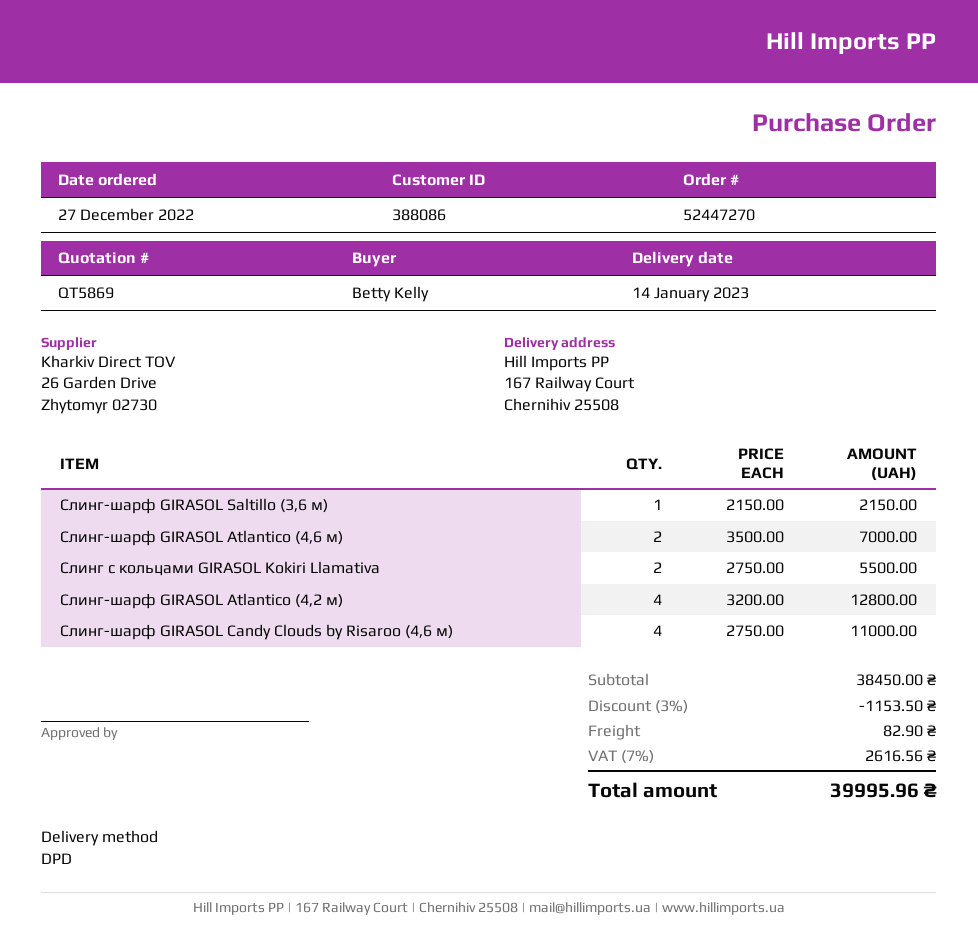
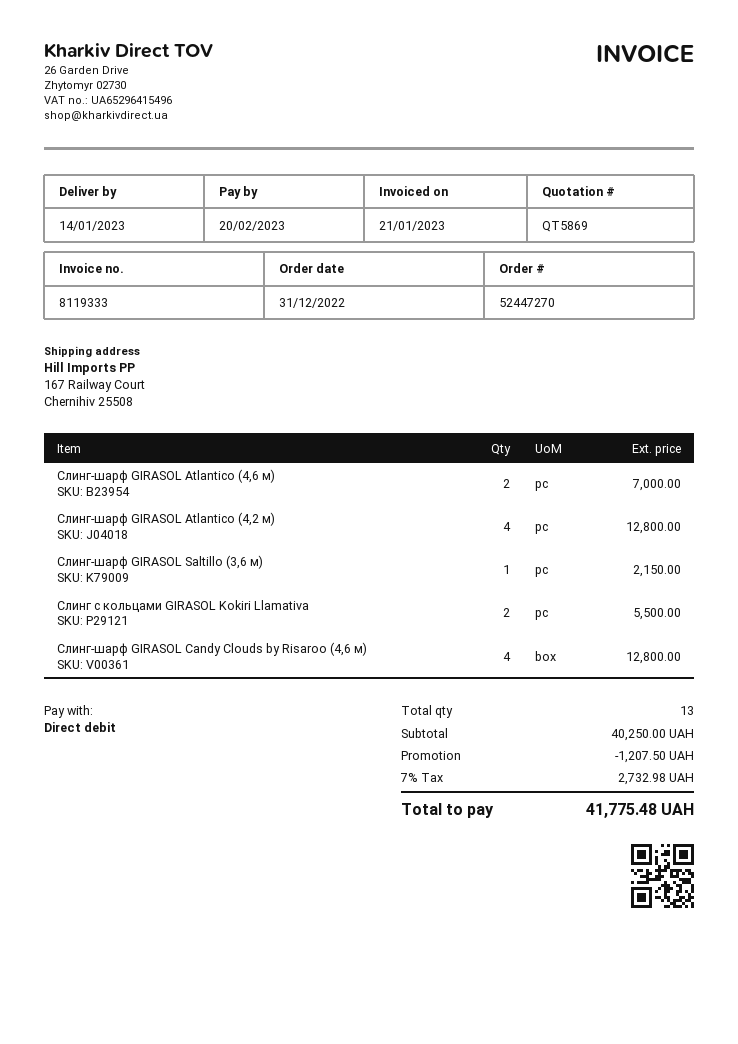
order date: 2022-12-27 -> 2022-12-31
Слинг-шарф GIRASOL Candy Clouds by Risaroo (4,6 м): 4 for 11000.00 -> 4 for 12800.00
subtotal: 38450.00 -> 40250.00
discount: 1153.50 -> 1207.50
shipping: 82.90 -> none
tax: 7% = 2616.56 -> 7% = 2732.98
total: 39995.96 -> 41775.48

